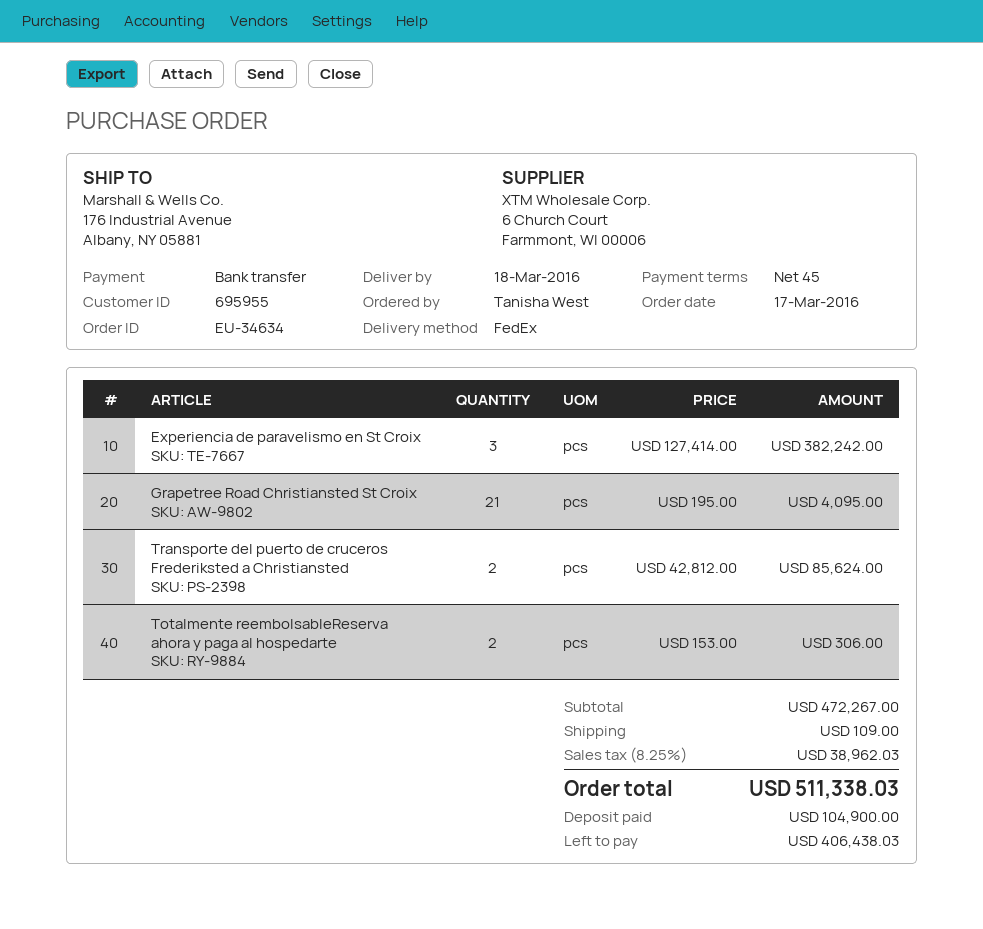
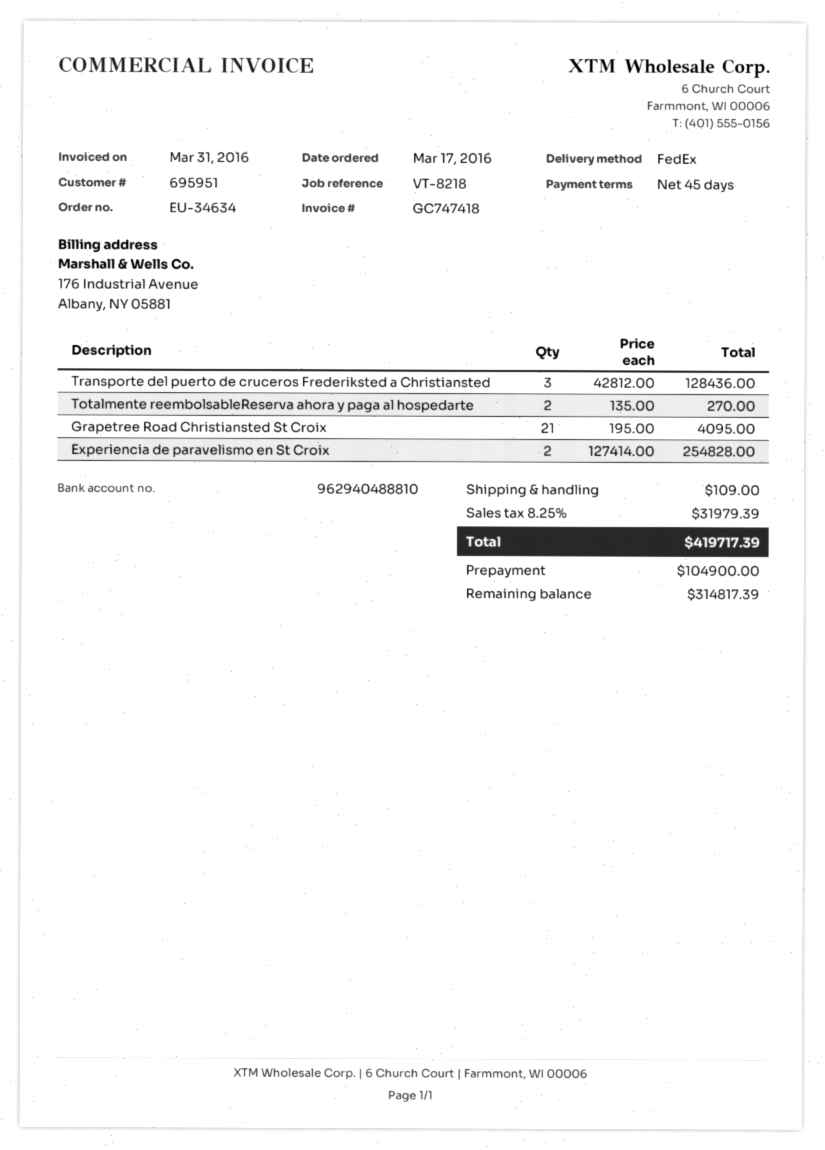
customer number: 695955 -> 695951
Experiencia de paravelismo en St Croix: 3 x 127414.00 = 382242.00 -> 2 x 127414.00 = 254828.00
Transporte del puerto de cruceros Frederiksted a Christiansted: 2 x 42812.00 = 85624.00 -> 3 x 42812.00 = 128436.00
Totalmente reembolsableReserva ahora y paga al hospedarte: 2 x 153.00 = 306.00 -> 2 x 135.00 = 270.00
tax: 8.25% = 38962.03 -> 8.25% = 31979.39
total: 511338.03 -> 419717.39
balance: 406438.03 -> 314817.39

